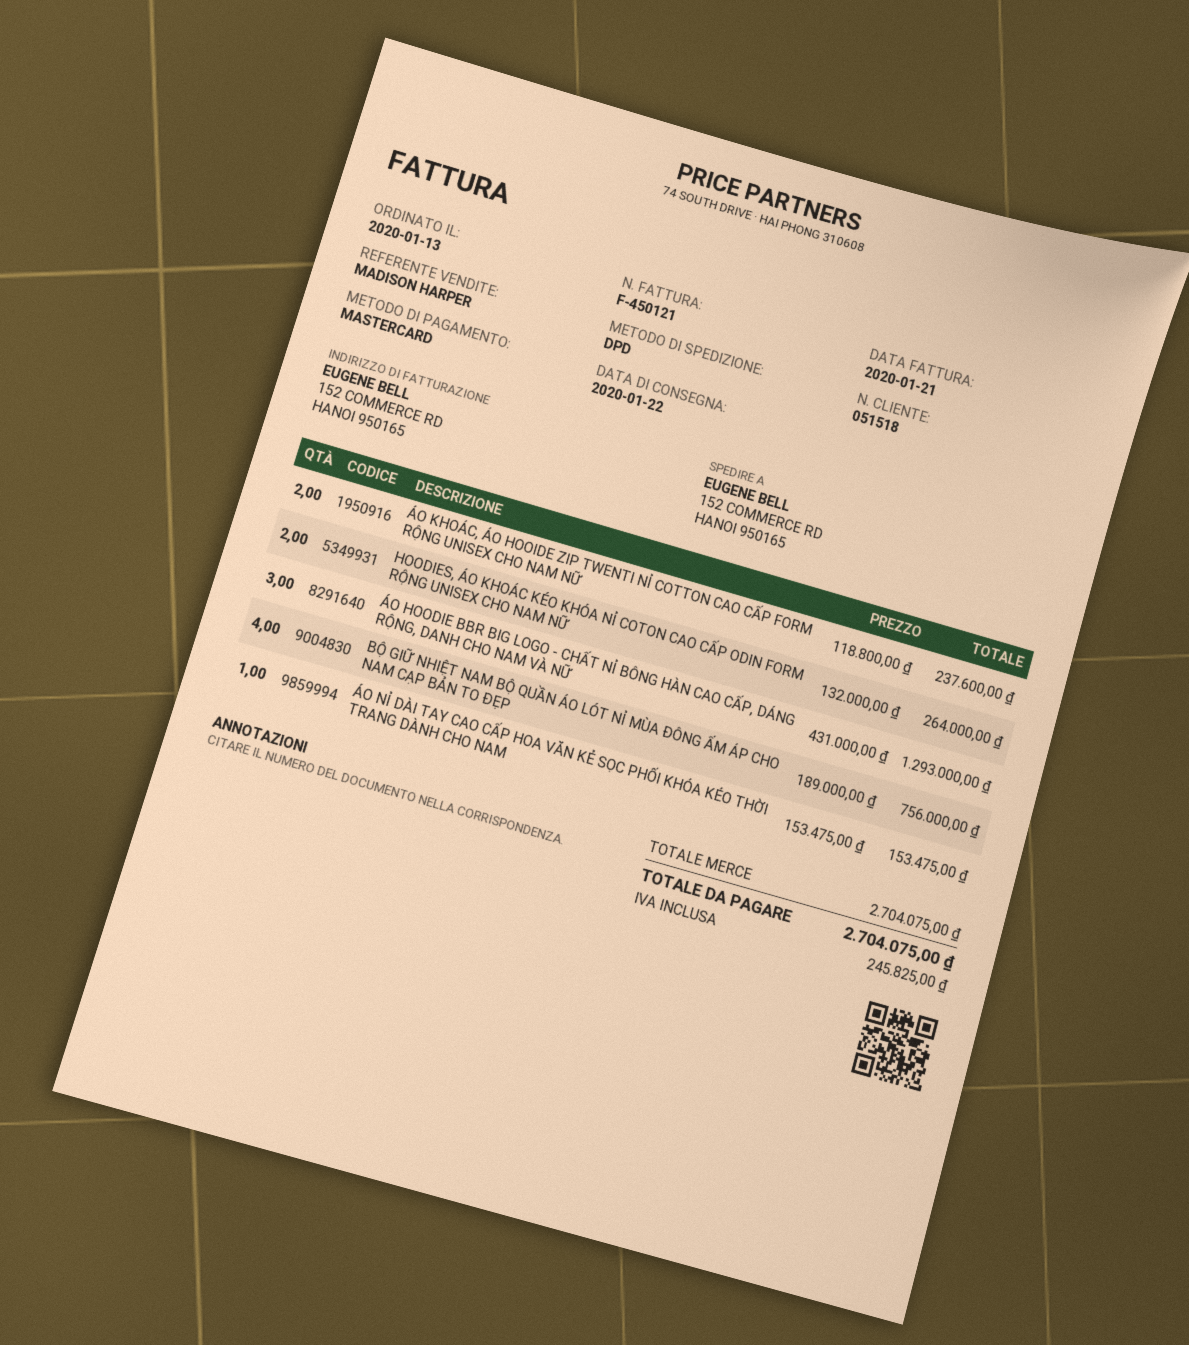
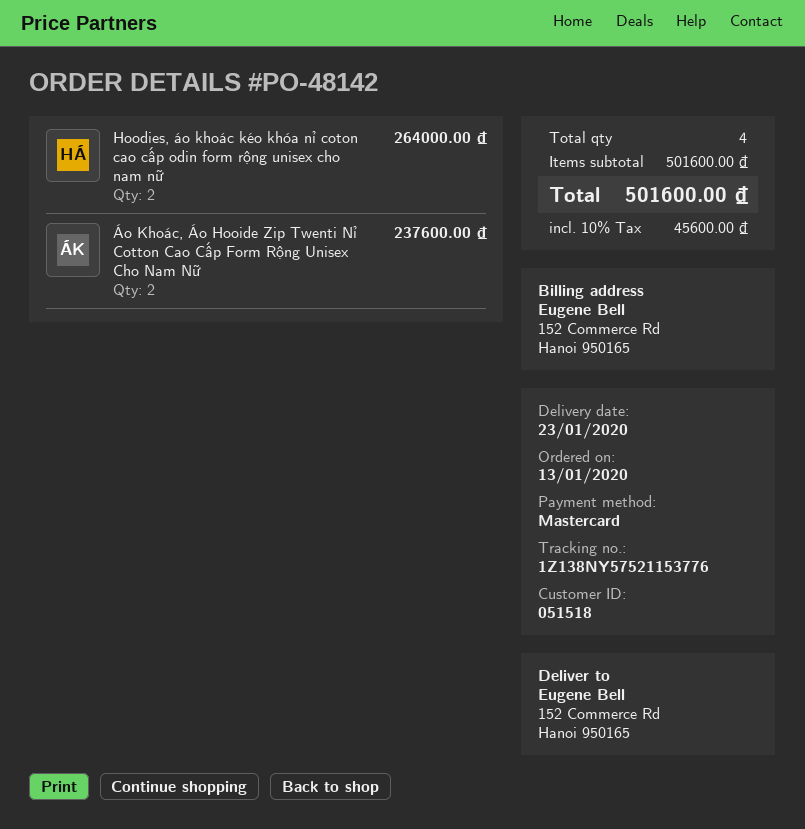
delivery date: 2020-01-22 -> 2020-01-23
ÁO HOODIE BBR BIG LOGO - CHẤT NỈ BÔNG HÀN CAO CẤP, DÁNG RỘNG, DANH CHO NAM VÀ NỮ: 3 for 1293000.00 -> none
BỘ GIỮ NHIỆT NAM BỘ QUẦN ÁO LÓT NỈ MÙA ĐÔNG ẤM ÁP CHO NAM CẠP BẢN TO ĐẸP: 4 for 756000.00 -> none
ÁO NỈ DÀI TAY CAO CẤP HOA VĂN KẺ SỌC PHỐI KHÓA KÉO THỜI TRANG DÀNH CHO NAM: 1 for 153475.00 -> none
subtotal: 2704075.00 -> 501600.00
tax: 245825.00 -> 45600.00
total: 2704075.00 -> 501600.00

